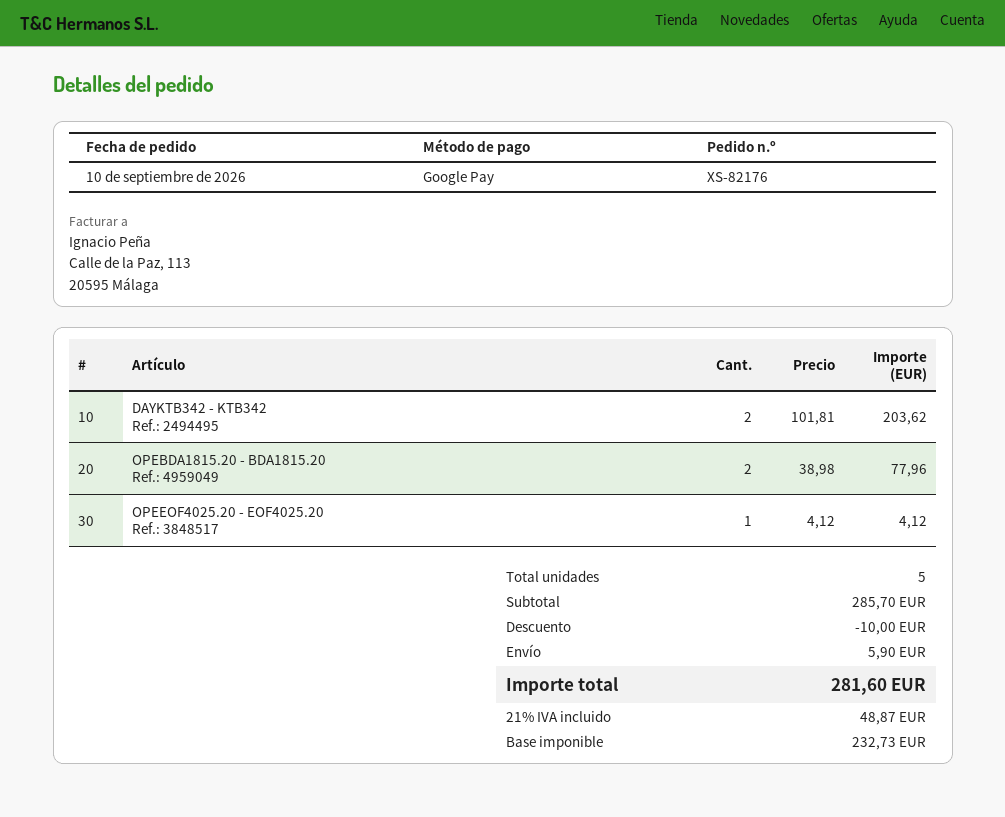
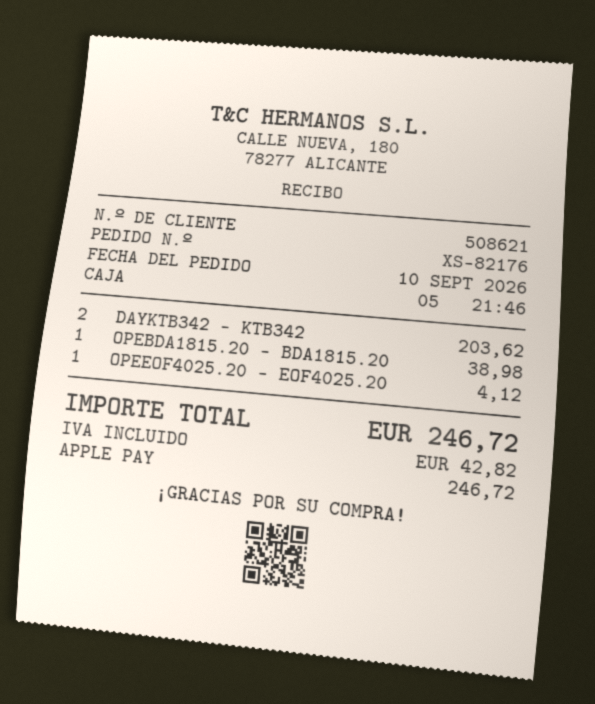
payment method: Google Pay -> Apple Pay
OPEBDA1815.20 - BDA1815.20: 2 for 77.96 -> 1 for 38.98
discount: 10.00 -> none
shipping: 5.90 -> none
tax: 48.87 -> 42.82
total: 281.60 -> 246.72

